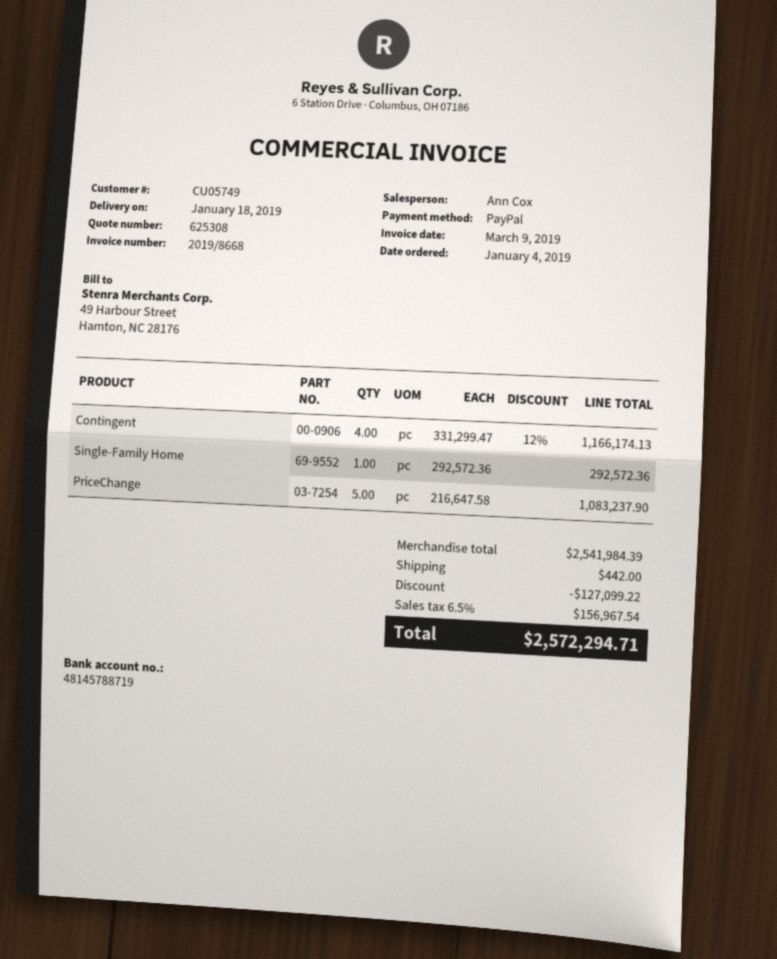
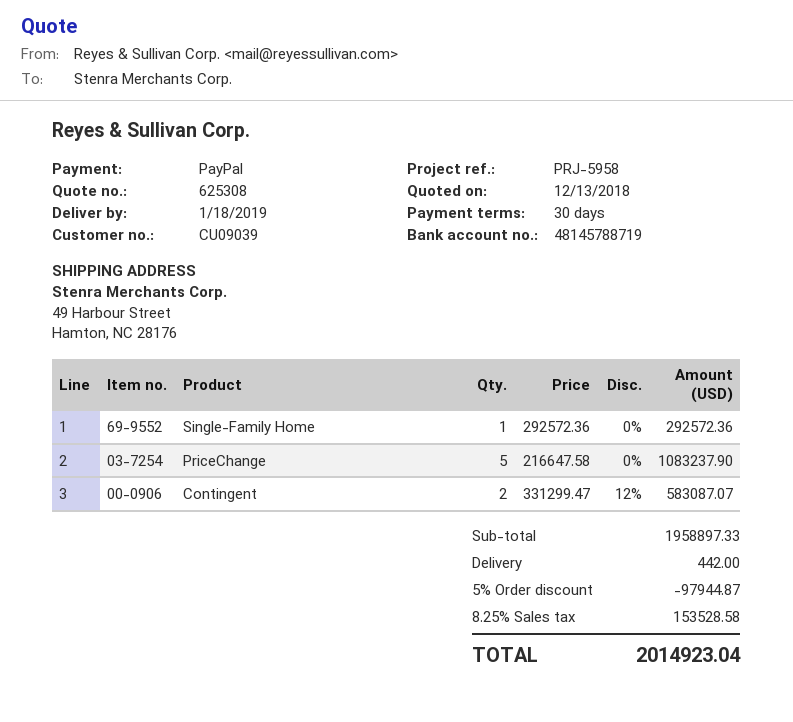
customer number: CU05749 -> CU09039
Contingent: 4 x 331299.47 - 12% = 1166174.13 -> 2 x 331299.47 - 12% = 583087.07
subtotal: 2541984.39 -> 1958897.33
discount: 127099.22 -> 97944.87
tax: 6.5% = 156967.54 -> 8.25% = 153528.58
total: 2572294.71 -> 2014923.04

